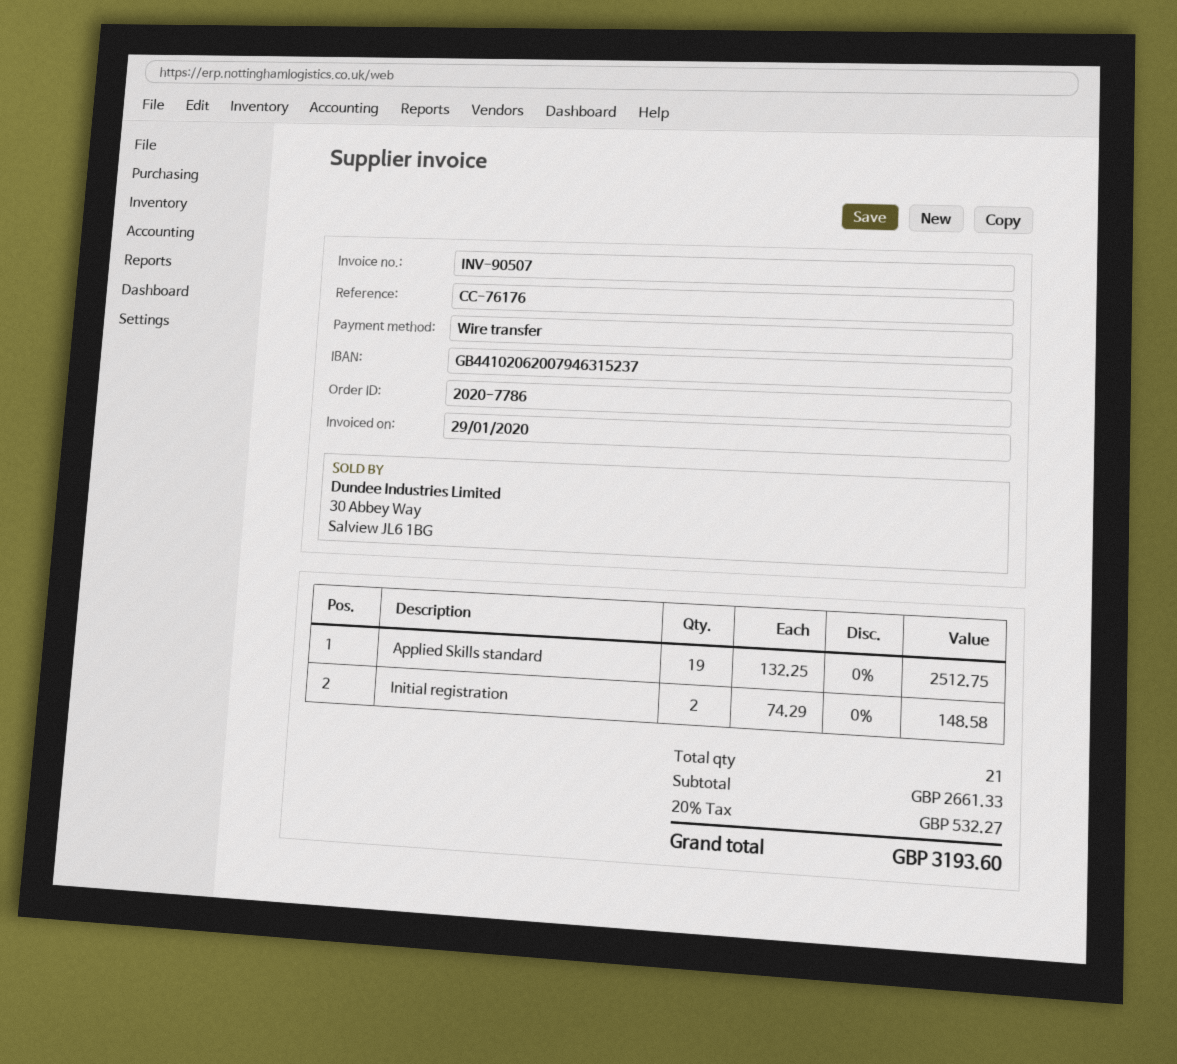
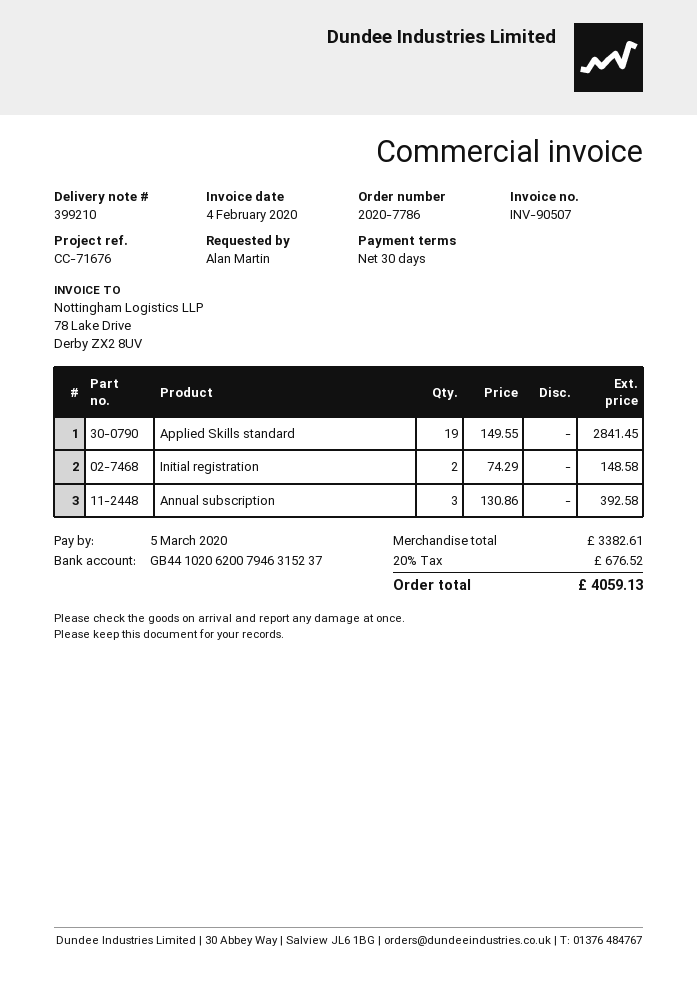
invoice date: 2020-01-29 -> 2020-02-04
reference: CC-76176 -> CC-71676
Applied Skills standard: 19 x 132.25 = 2512.75 -> 19 x 149.55 = 2841.45
Annual subscription: none -> 3 x 130.86 = 392.58
subtotal: 2661.33 -> 3382.61
tax: 20% = 532.27 -> 20% = 676.52
total: 3193.60 -> 4059.13

